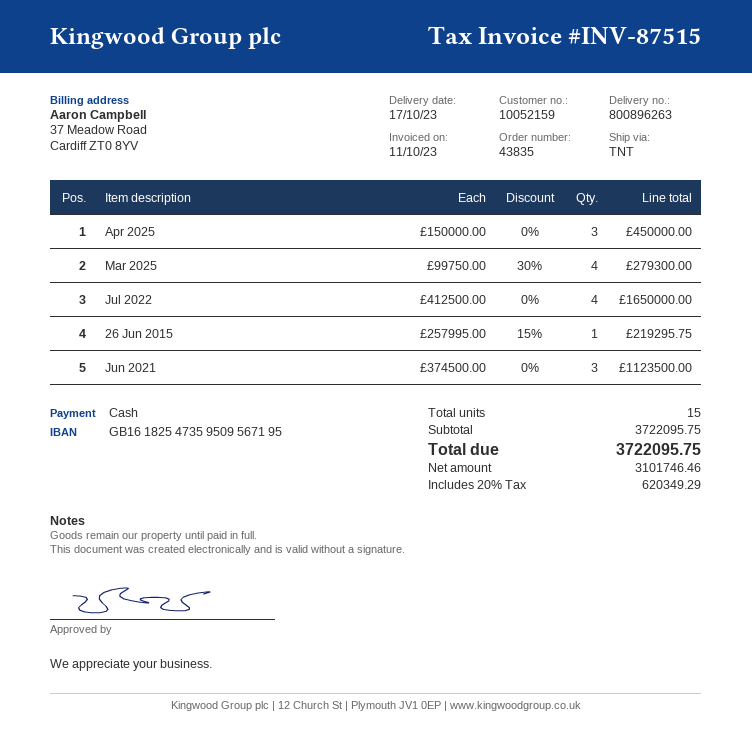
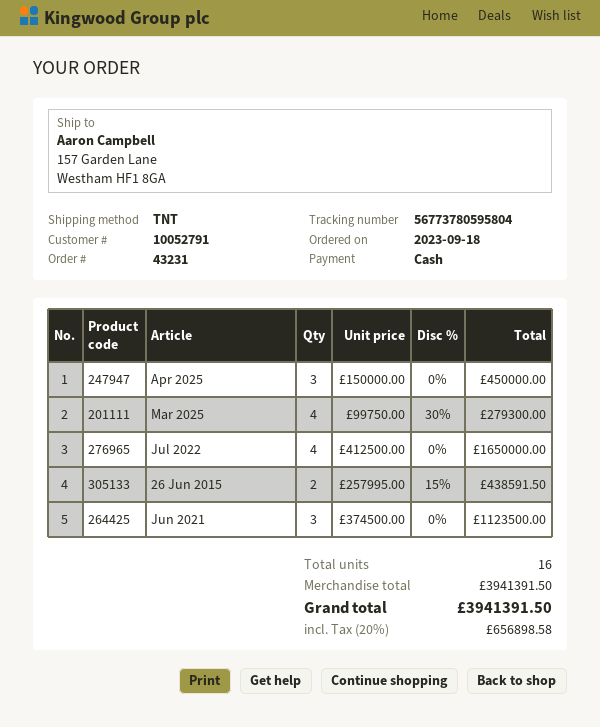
order number: 43835 -> 43231
customer number: 10052159 -> 10052791
26 Jun 2015: 1 x 257995.00 - 15% = 219295.75 -> 2 x 257995.00 - 15% = 438591.50
total quantity: 15 -> 16
subtotal: 3722095.75 -> 3941391.50
tax: 20% = 620349.29 -> 20% = 656898.58
total: 3722095.75 -> 3941391.50

